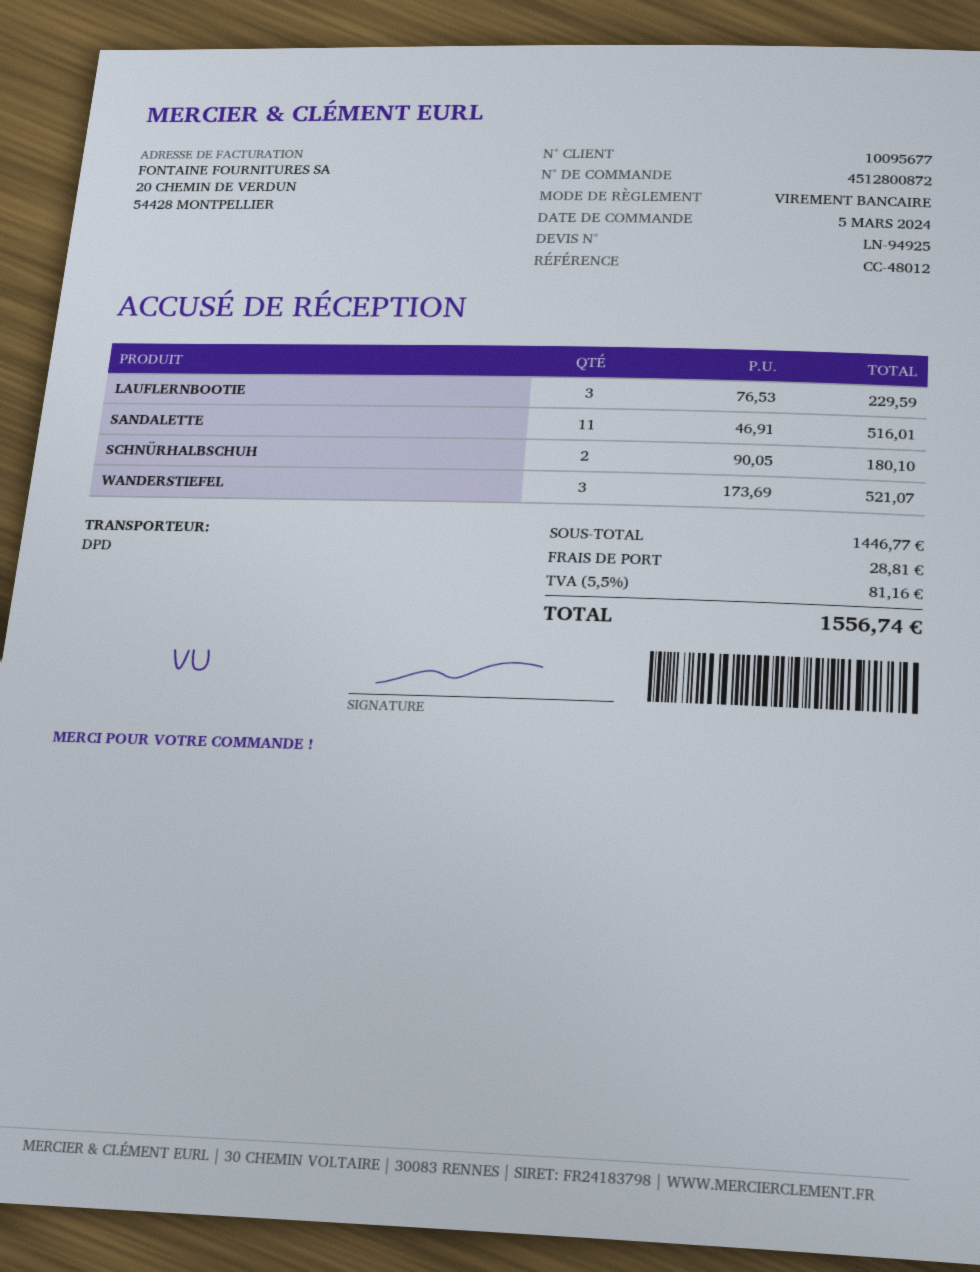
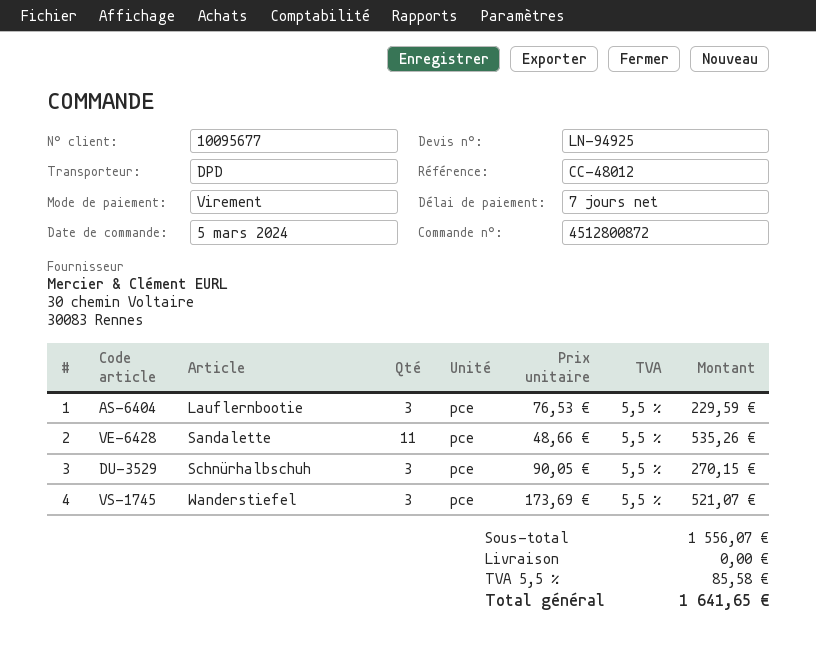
SANDALETTE: 11 x 46.91 = 516.01 -> 11 x 48.66 = 535.26
SCHNÜRHALBSCHUH: 2 x 90.05 = 180.10 -> 3 x 90.05 = 270.15
subtotal: 1446.77 -> 1556.07
shipping: 28.81 -> 0.00
tax: 5.5% = 81.16 -> 5.5% = 85.58
total: 1556.74 -> 1641.65

